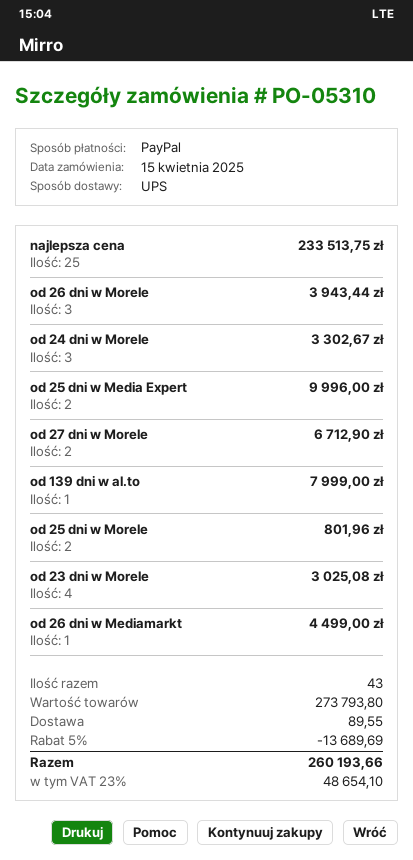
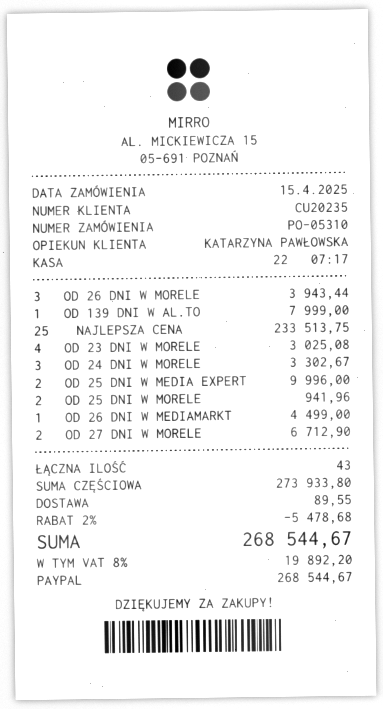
od 25 dni w Morele: 2 for 801.96 -> 2 for 941.96
subtotal: 273793.80 -> 273933.80
discount: 5% = 13689.69 -> 2% = 5478.68
tax: 23% = 48654.10 -> 8% = 19892.20
total: 260193.66 -> 268544.67

